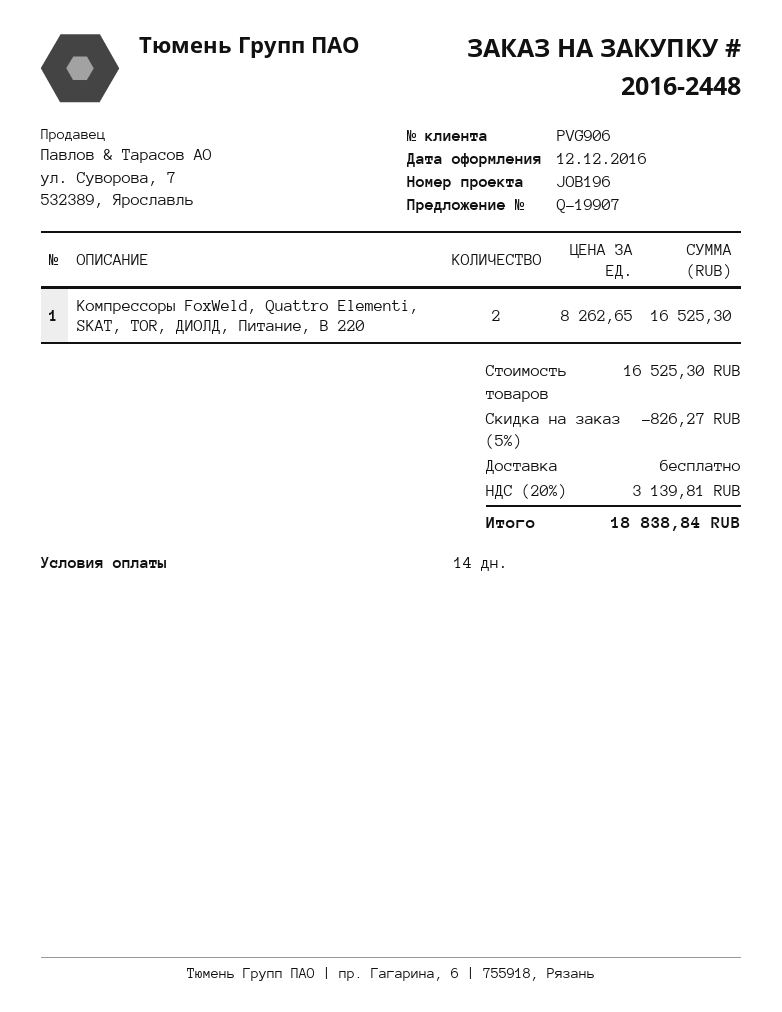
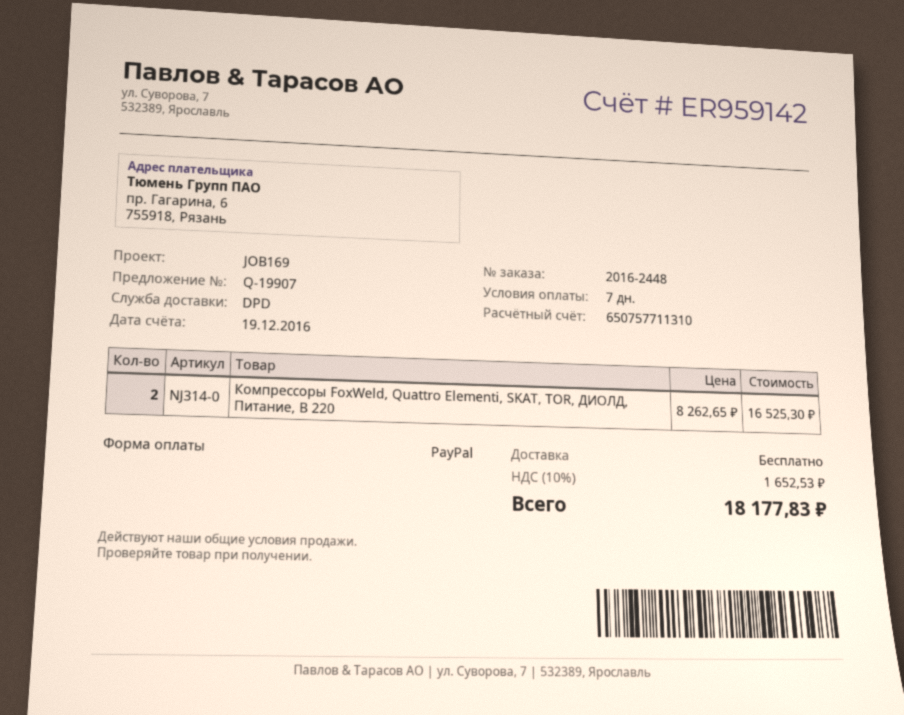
payment terms: 14 days -> 7 days
reference: JOB196 -> JOB169
discount: 5% = 826.27 -> none
tax: 20% = 3139.81 -> 10% = 1652.53
total: 18838.84 -> 18177.83

